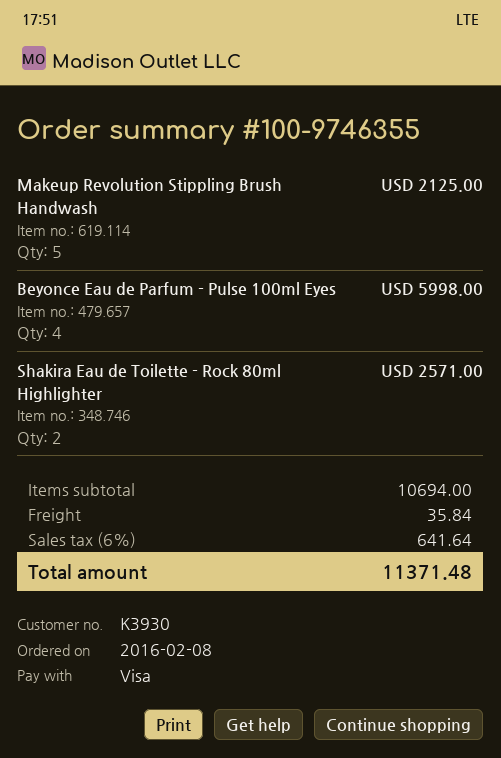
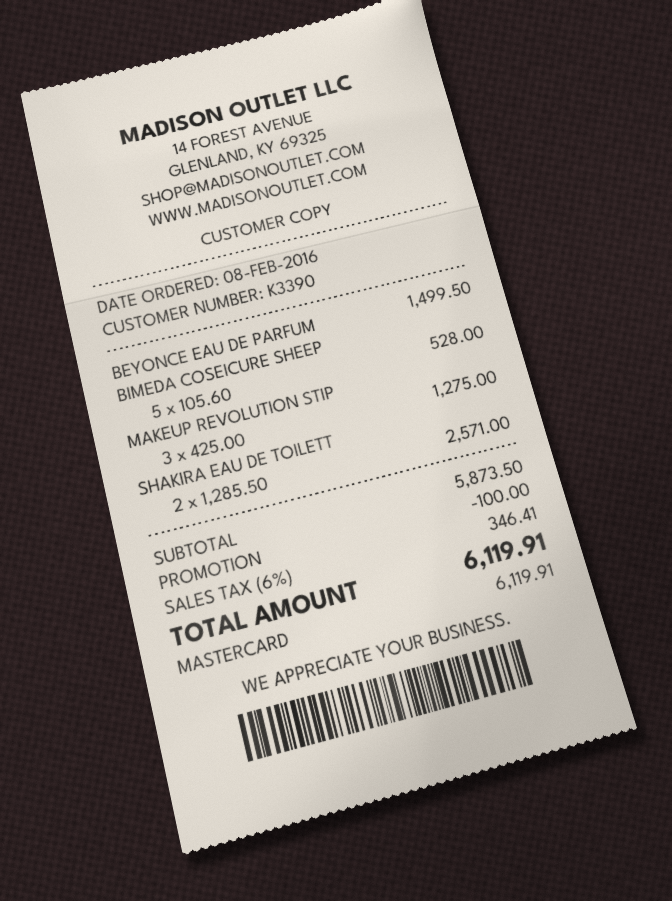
customer number: K3930 -> K3390
payment method: Visa -> Mastercard
Makeup Revolution Stippling Brush Handwash: 5 for 2125.00 -> 3 for 1275.00
Beyonce Eau de Parfum - Pulse 100ml Eyes: 4 for 5998.00 -> 1 for 1499.50
BIMEDA COSEICURE SHEEP: none -> 5 for 528.00
subtotal: 10694.00 -> 5873.50
discount: none -> 100.00
shipping: 35.84 -> none
tax: 6% = 641.64 -> 6% = 346.41
total: 11371.48 -> 6119.91

